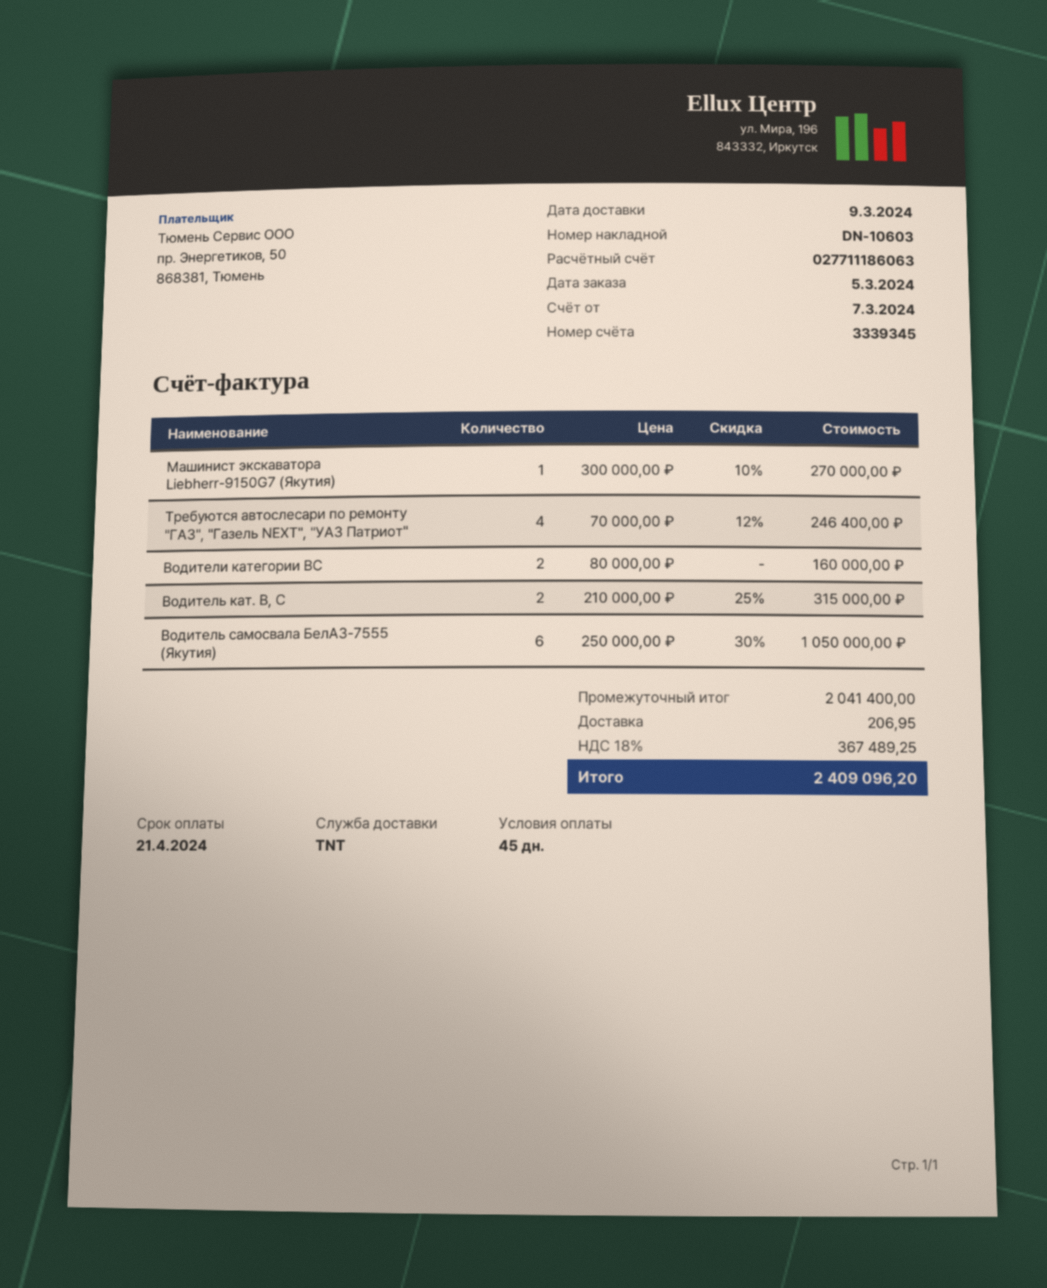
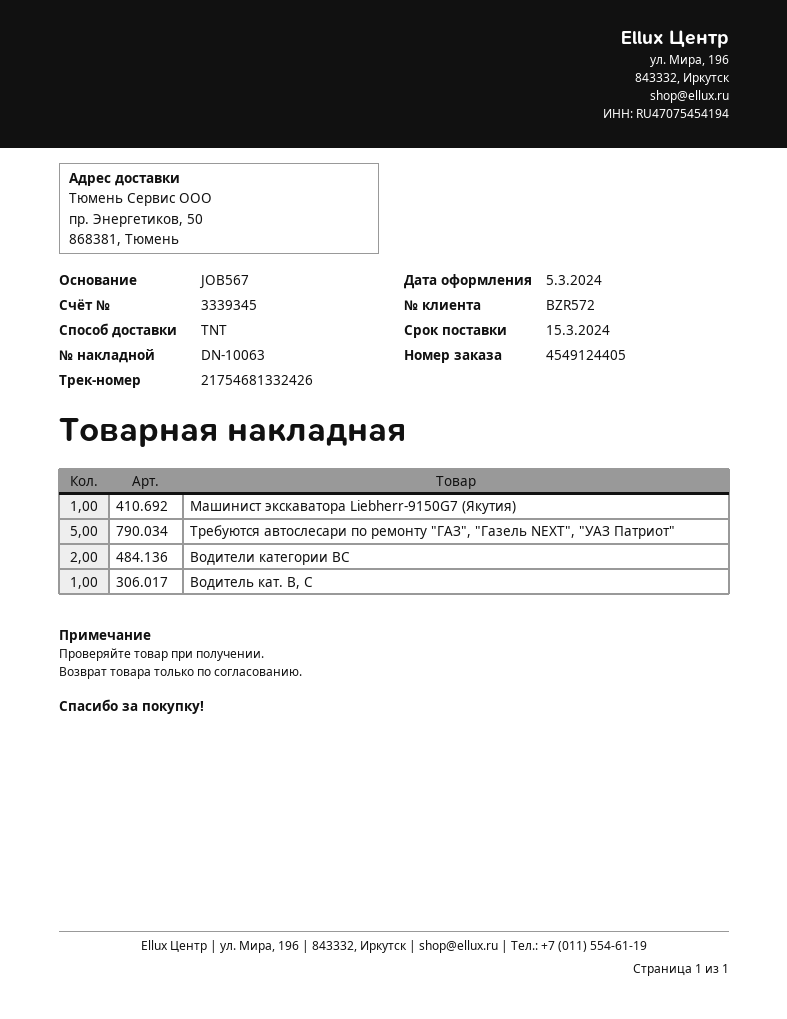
delivery note number: DN-10603 -> DN-10063
delivery date: 2024-03-09 -> 2024-03-15
Требуются автoслесари пo ремонту "ГАЗ", "Газель NEXT", "УАЗ Патриот": 4 -> 5
Водитель кат. В, С: 2 -> 1
Водитель самосвала БелАЗ-7555 (Якутия): 6 -> none

